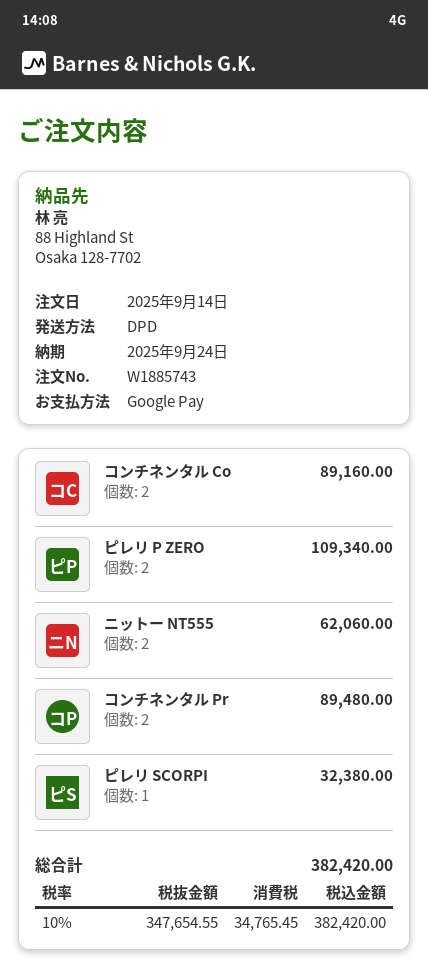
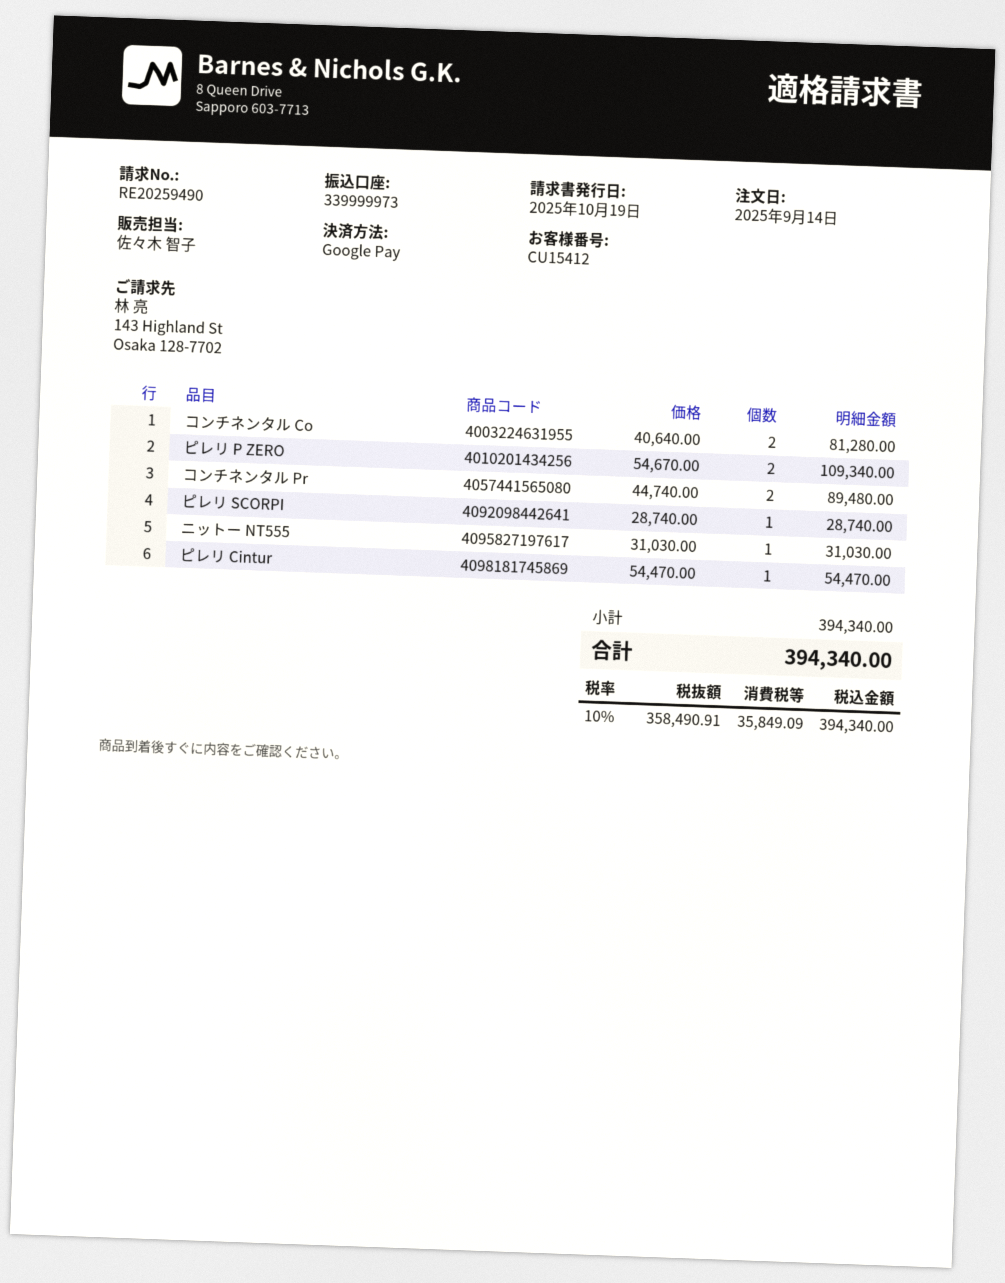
コンチネンタル Co: 2 for 89160.00 -> 2 for 81280.00
ニットー NT555: 2 for 62060.00 -> 1 for 31030.00
ピレリ SCORPI: 1 for 32380.00 -> 1 for 28740.00
ピレリ Cintur: none -> 1 for 54470.00
net: 347654.55 -> 358490.91
tax: 10% = 34765.45 -> 10% = 35849.09
total: 382420.00 -> 394340.00

